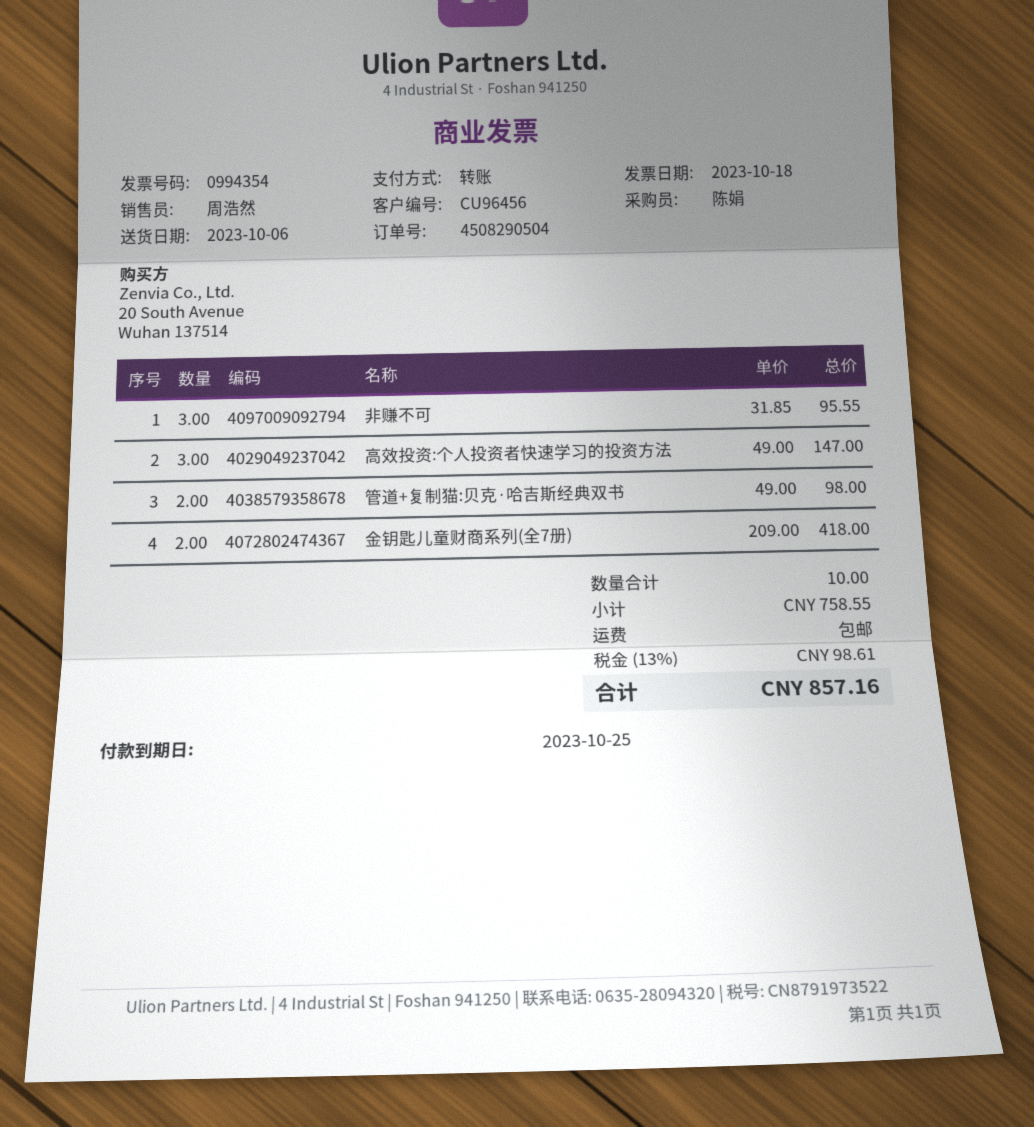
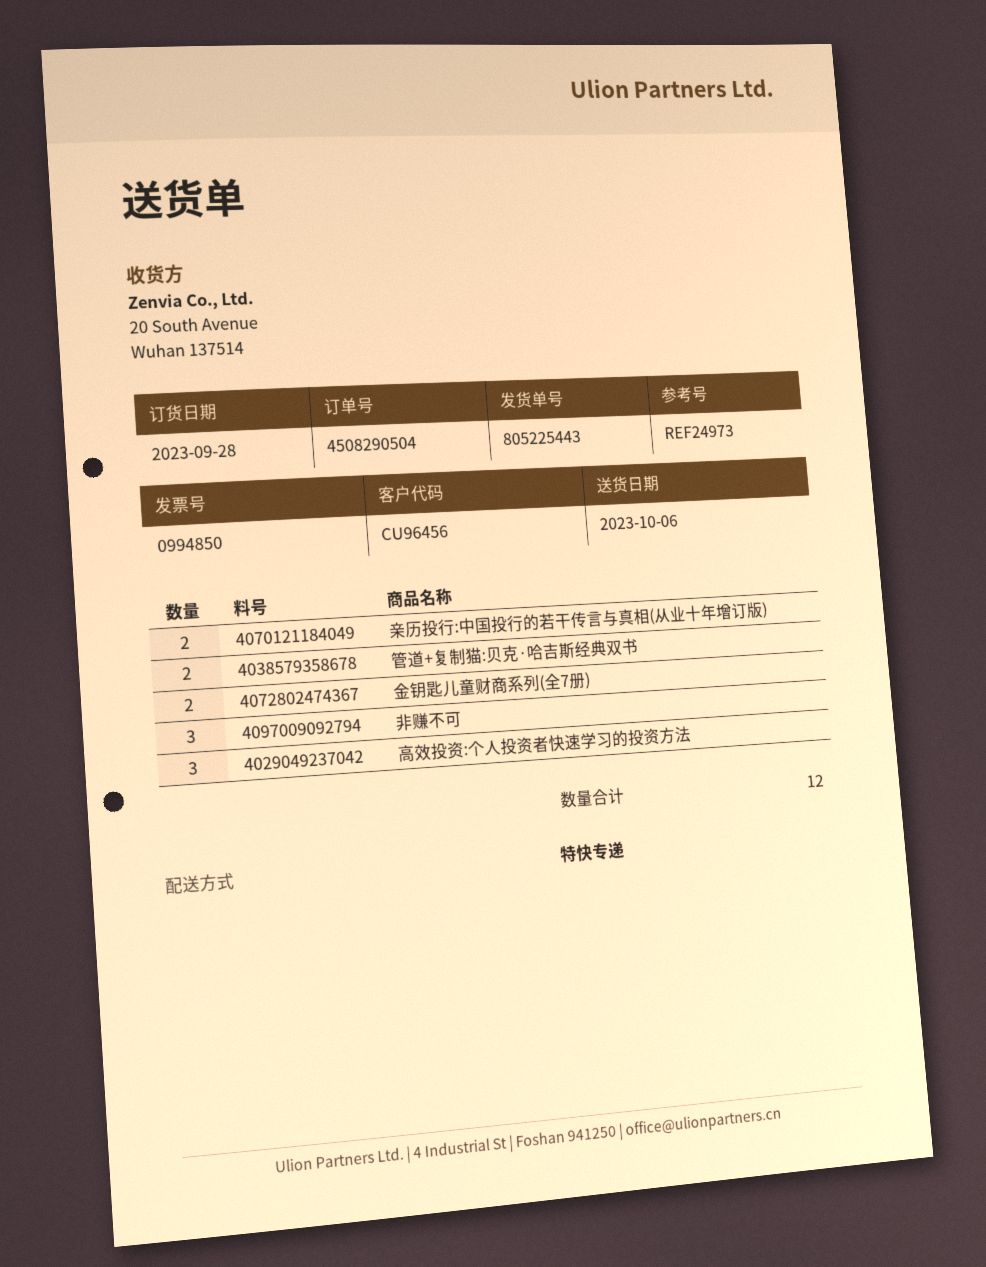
invoice number: 0994354 -> 0994850
亲历投行:中国投行的若干传言与真相(从业十年增订版): none -> 2
total quantity: 10 -> 12

